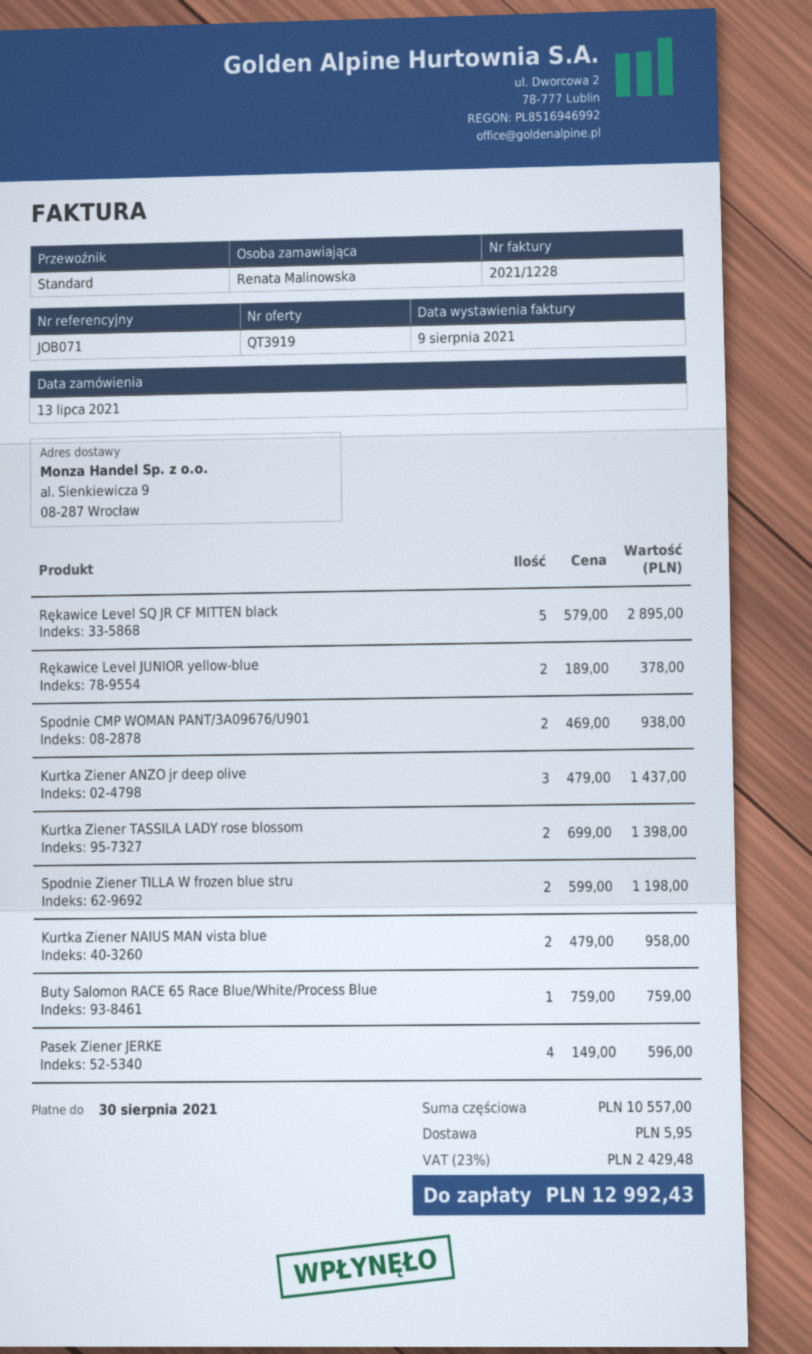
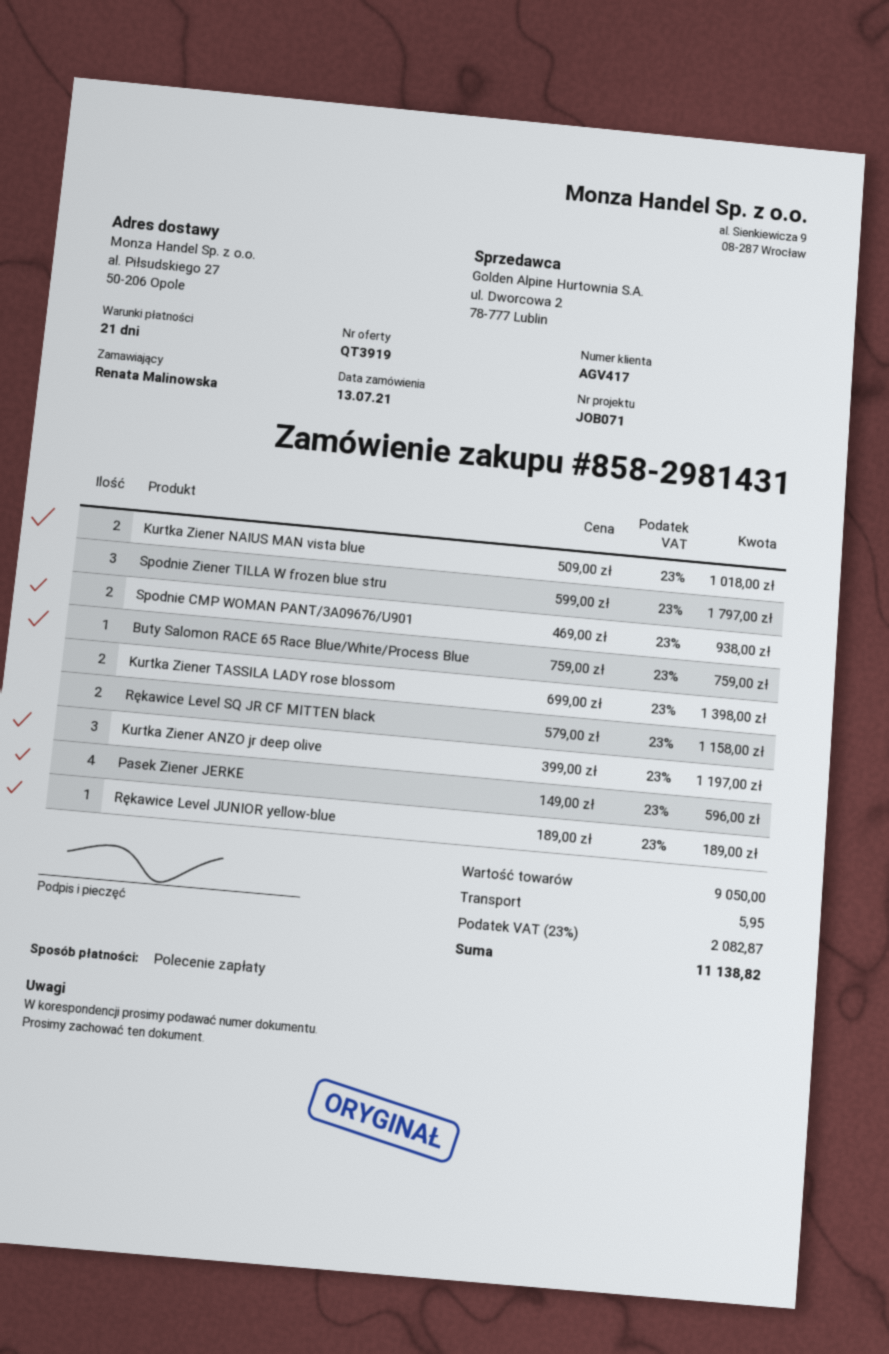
ship to: al. Sienkiewicza 9, 08-287 Wrocław -> al. Piłsudskiego 27, 50-206 Opole
Rękawice Level SQ JR CF MITTEN black: 5 x 579.00 = 2895.00 -> 2 x 579.00 = 1158.00
Rękawice Level JUNIOR yellow-blue: 2 x 189.00 = 378.00 -> 1 x 189.00 = 189.00
Kurtka Ziener ANZO jr deep olive: 3 x 479.00 = 1437.00 -> 3 x 399.00 = 1197.00
Spodnie Ziener TILLA W frozen blue stru: 2 x 599.00 = 1198.00 -> 3 x 599.00 = 1797.00
Kurtka Ziener NAIUS MAN vista blue: 2 x 479.00 = 958.00 -> 2 x 509.00 = 1018.00
subtotal: 10557.00 -> 9050.00
tax: 23% = 2429.48 -> 23% = 2082.87
total: 12992.43 -> 11138.82

